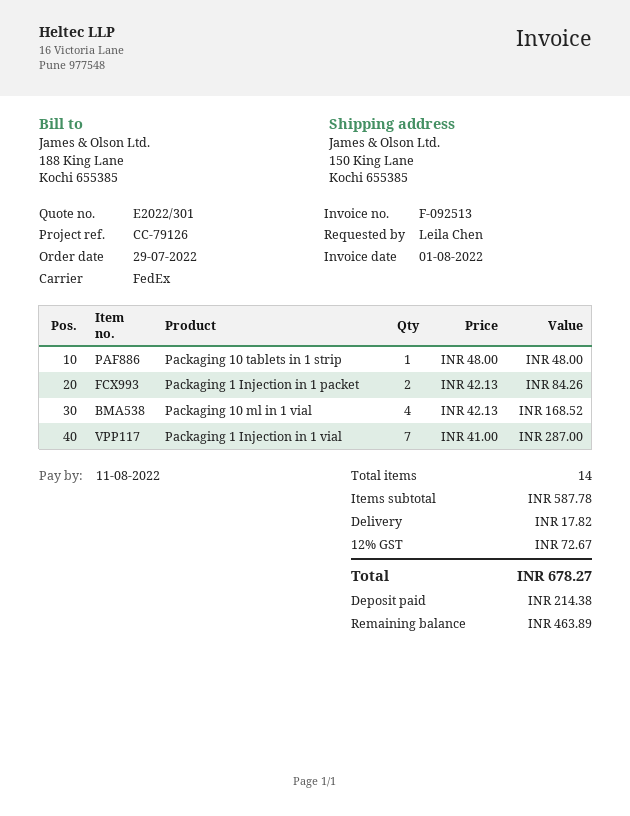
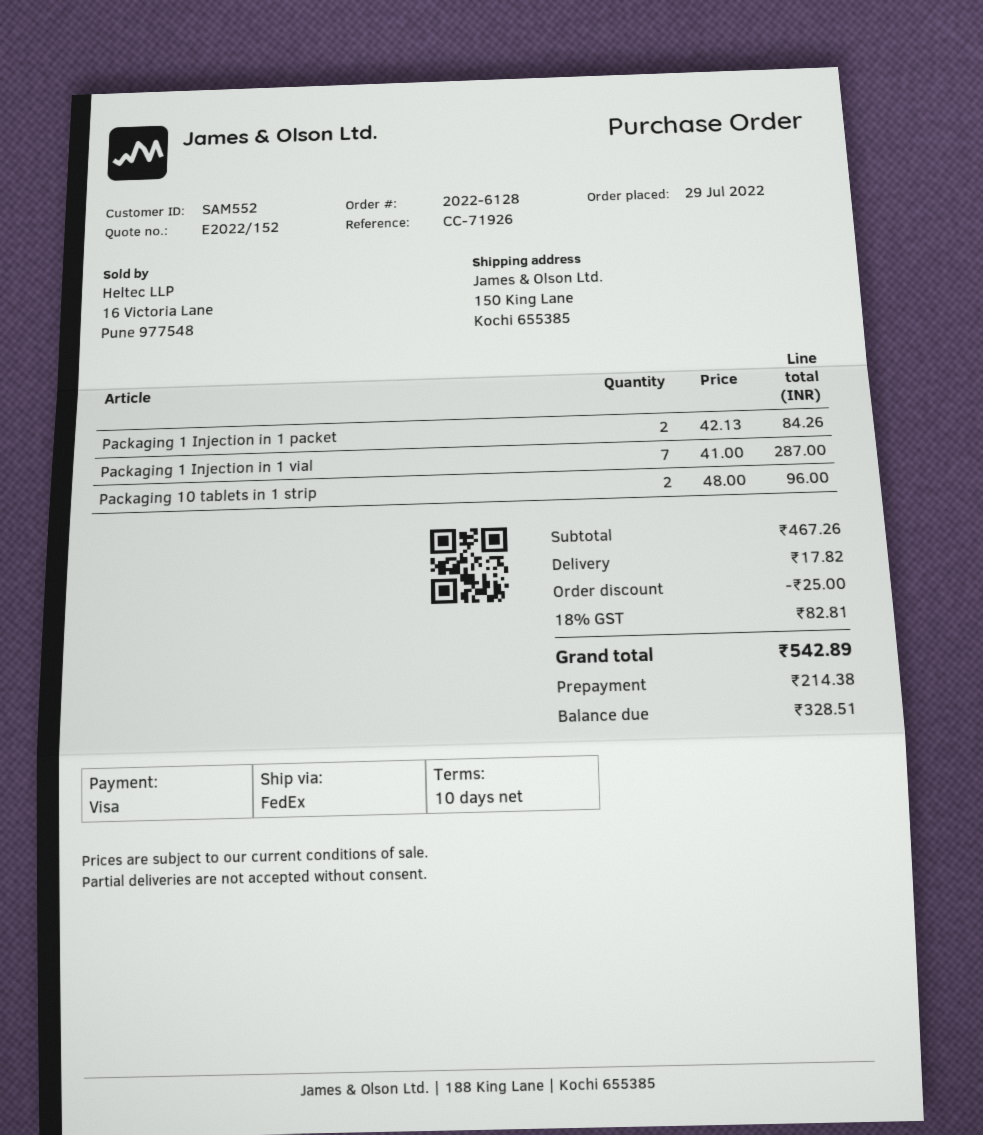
quote number: E2022/301 -> E2022/152
reference: CC-79126 -> CC-71926
Packaging 10 tablets in 1 strip: 1 x 48.00 = 48.00 -> 2 x 48.00 = 96.00
Packaging 10 ml in 1 vial: 4 x 42.13 = 168.52 -> none
subtotal: 587.78 -> 467.26
discount: none -> 25.00
tax: 12% = 72.67 -> 18% = 82.81
total: 678.27 -> 542.89
balance: 463.89 -> 328.51

